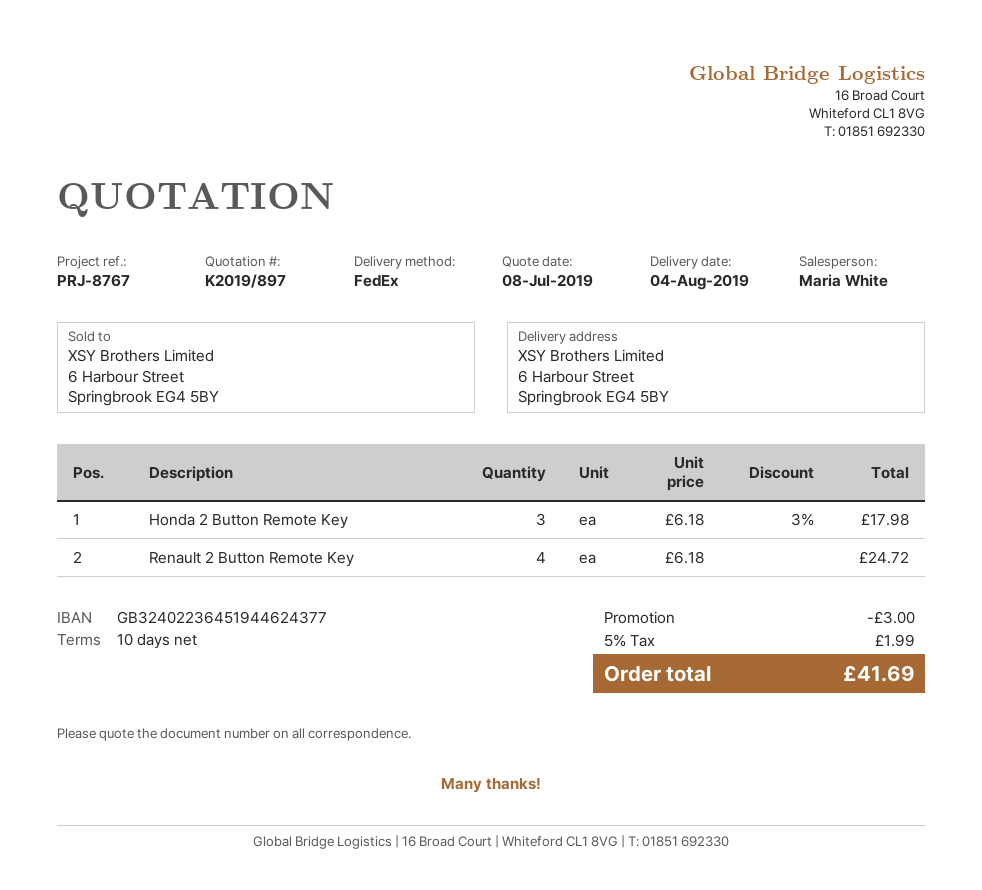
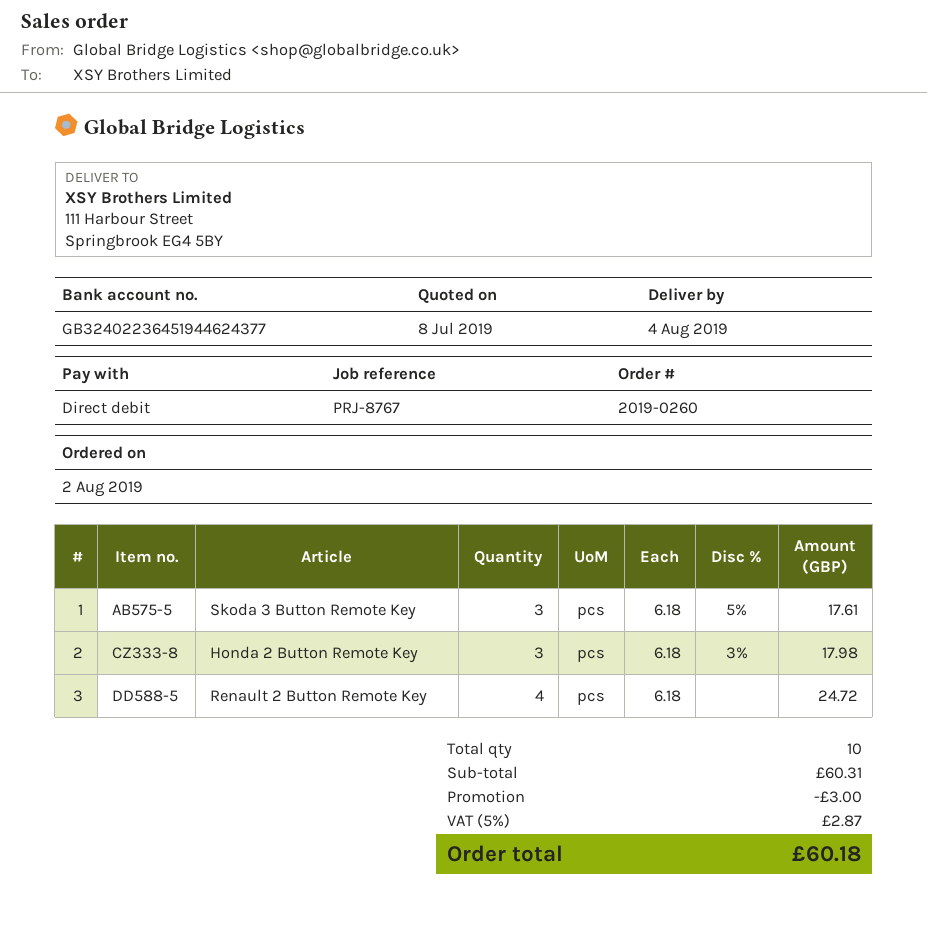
ship to: 6 Harbour Street, Springbrook EG4 5BY -> 111 Harbour Street, Springbrook EG4 5BY
Skoda 3 Button Remote Key: none -> 3 x 6.18 - 5% = 17.61
tax: 5% = 1.99 -> 5% = 2.87
total: 41.69 -> 60.18

